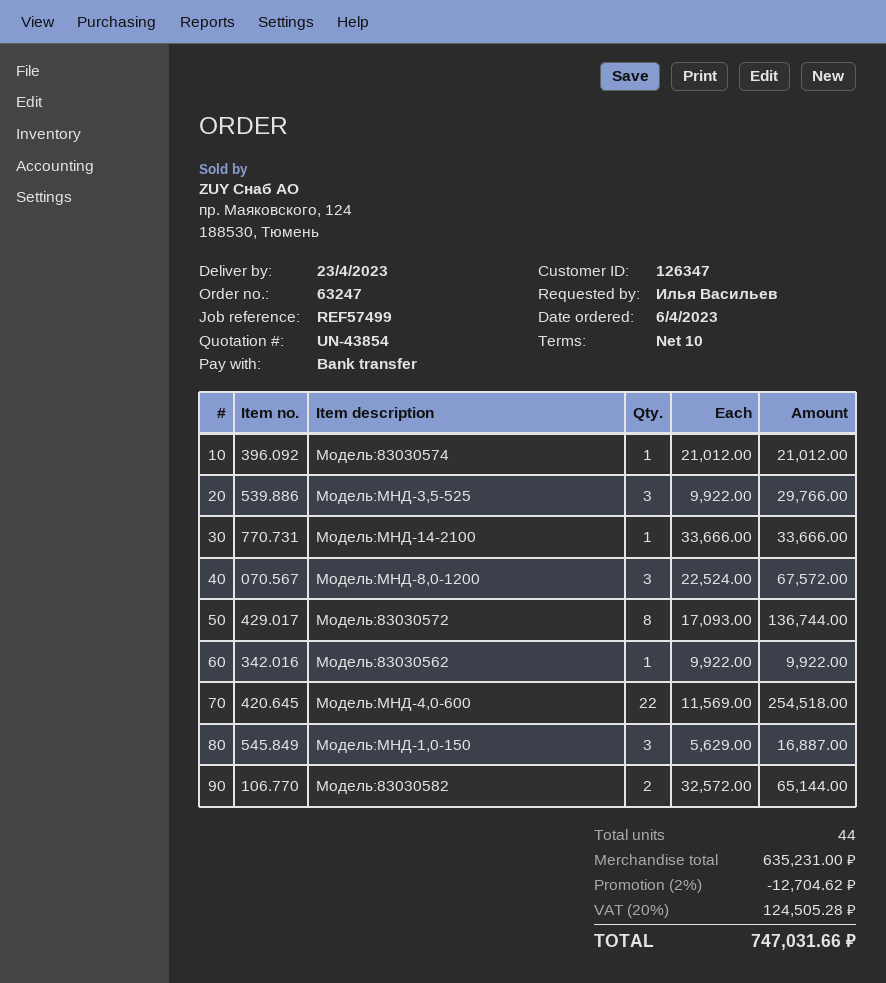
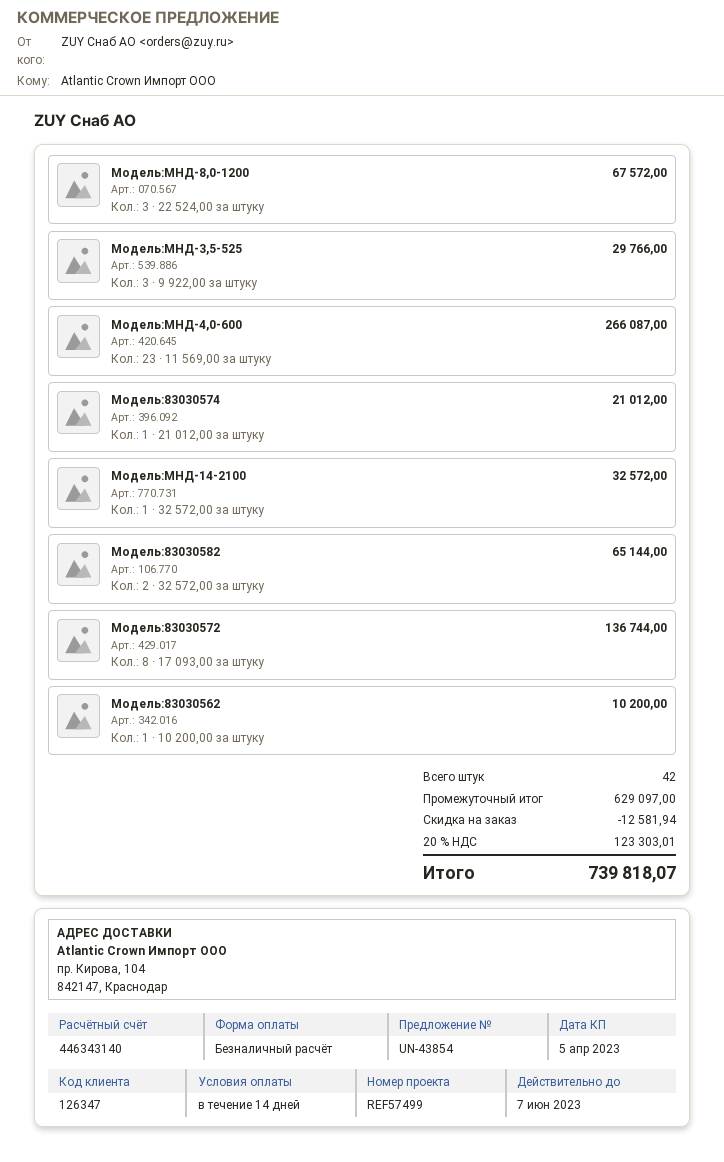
payment terms: 10 days -> 14 days
Модель:МНД-14-2100: 1 x 33666.00 = 33666.00 -> 1 x 32572.00 = 32572.00
Модель:83030562: 1 x 9922.00 = 9922.00 -> 1 x 10200.00 = 10200.00
Модель:МНД-4,0-600: 22 x 11569.00 = 254518.00 -> 23 x 11569.00 = 266087.00
Модель:МНД-1,0-150: 3 x 5629.00 = 16887.00 -> none
total quantity: 44 -> 42
subtotal: 635231.00 -> 629097.00
discount: 12704.62 -> 12581.94
tax: 20% = 124505.28 -> 20% = 123303.01
total: 747031.66 -> 739818.07

